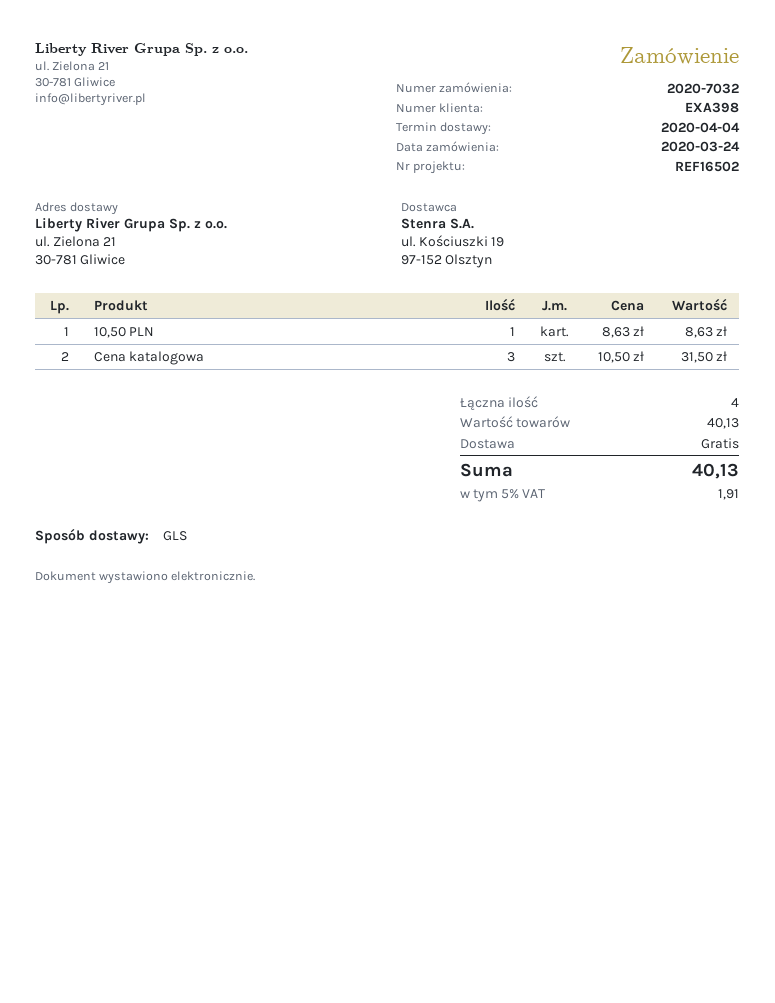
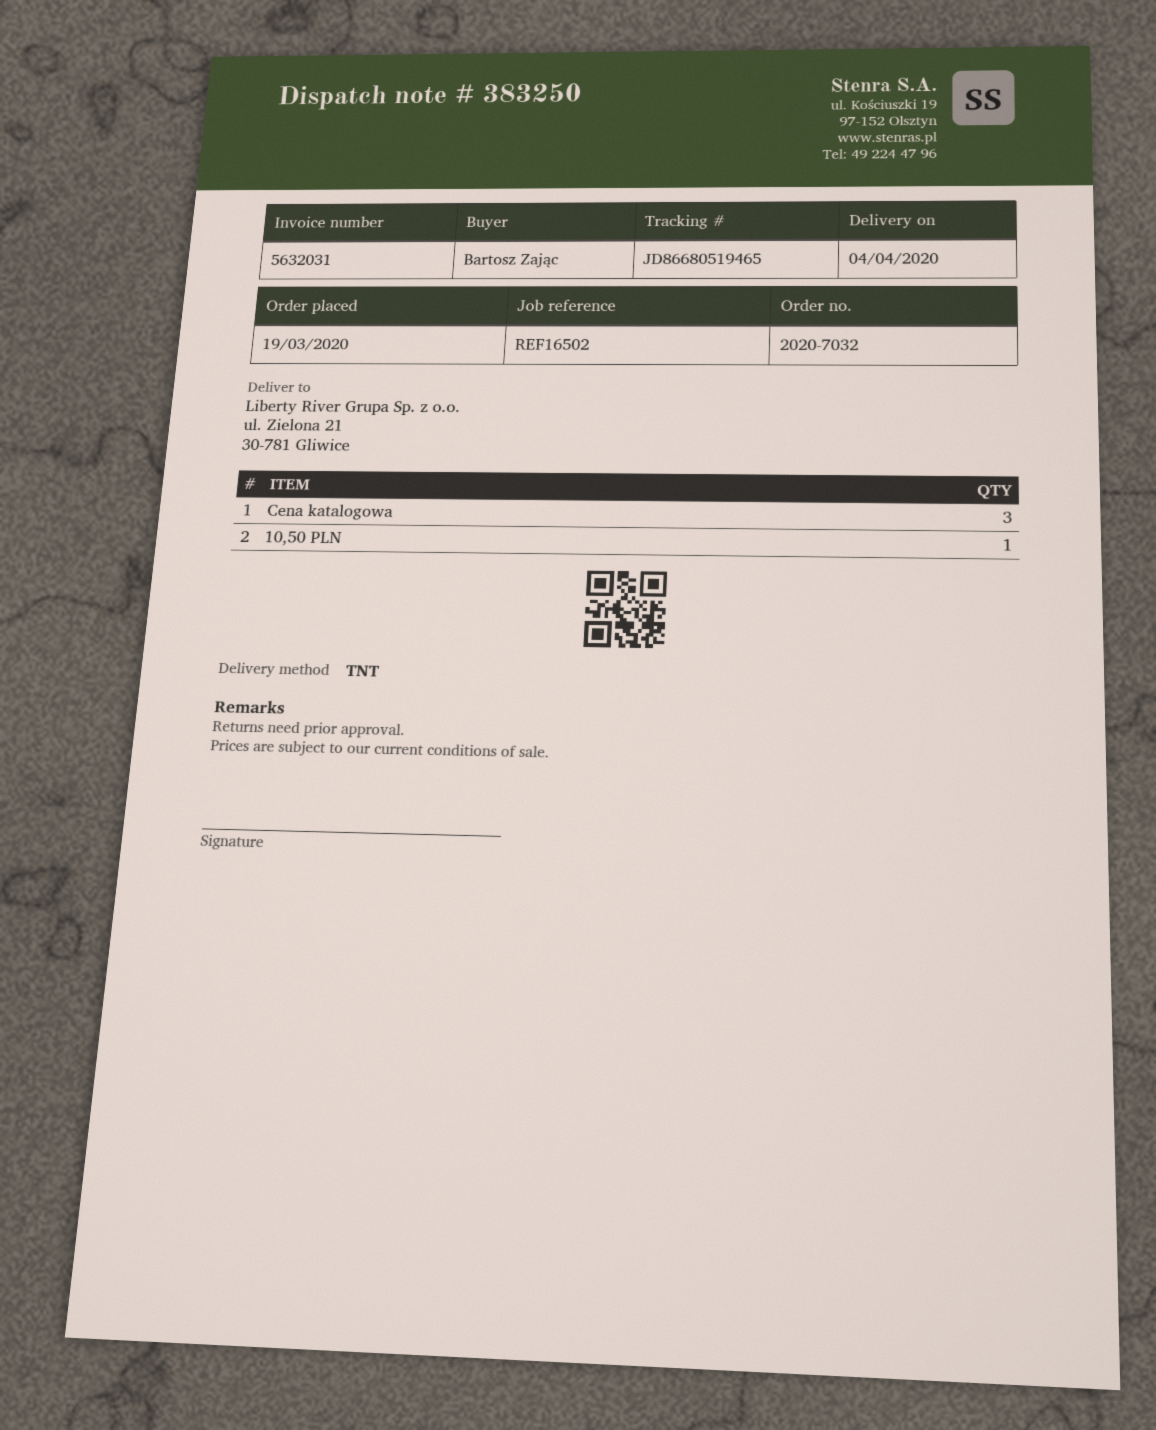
order date: 2020-03-24 -> 2020-03-19
shipping method: GLS -> TNT

